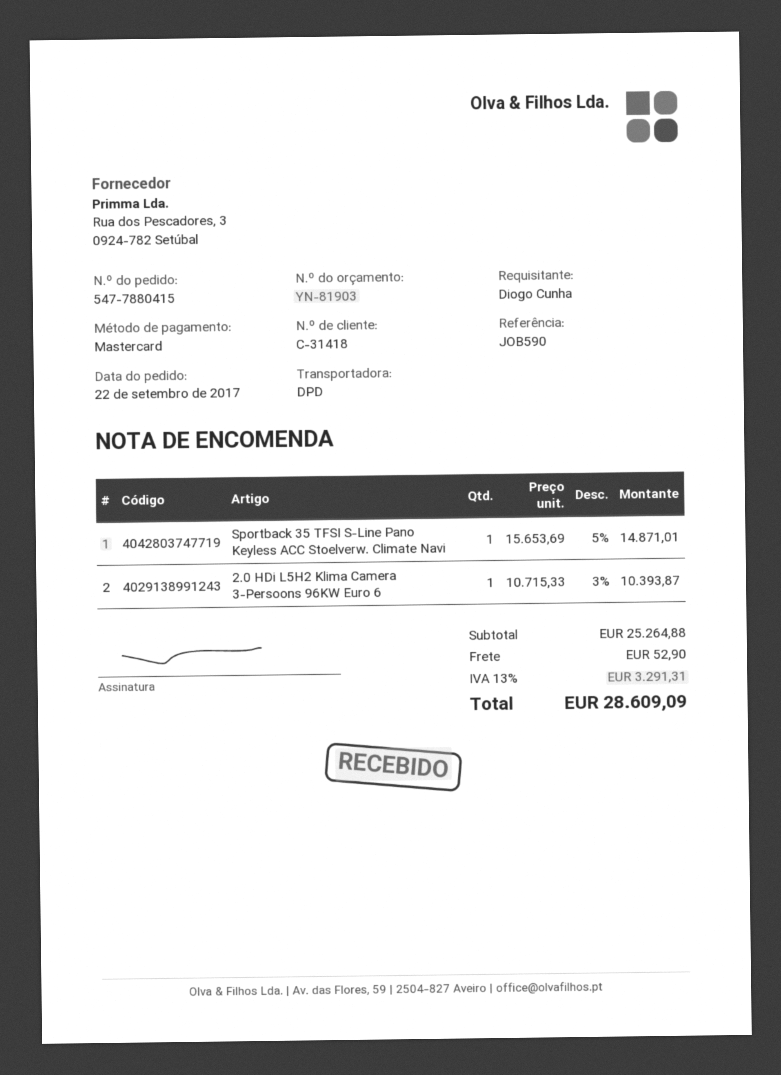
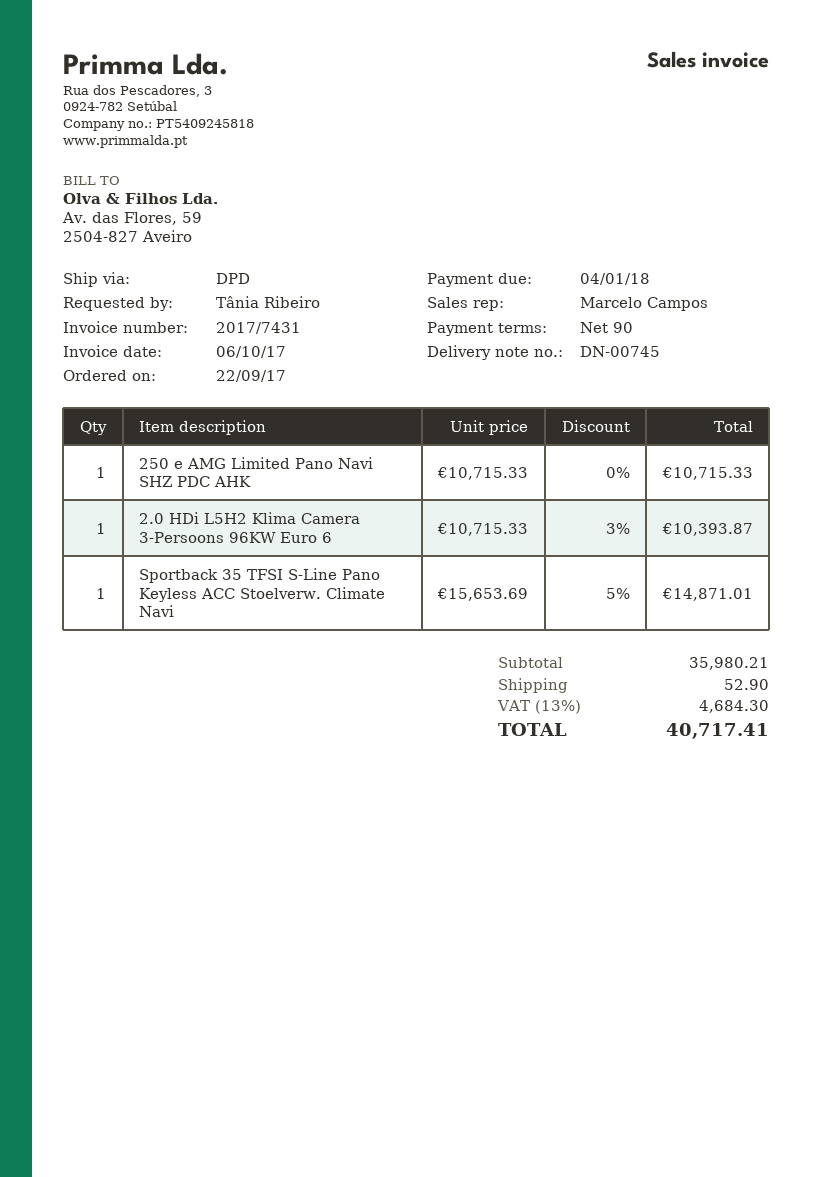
ordered by: Diogo Cunha -> Tânia Ribeiro
250 e AMG Limited Pano Navi SHZ PDC AHK: none -> 1 x 10715.33 = 10715.33
subtotal: 25264.88 -> 35980.21
tax: 13% = 3291.31 -> 13% = 4684.30
total: 28609.09 -> 40717.41

